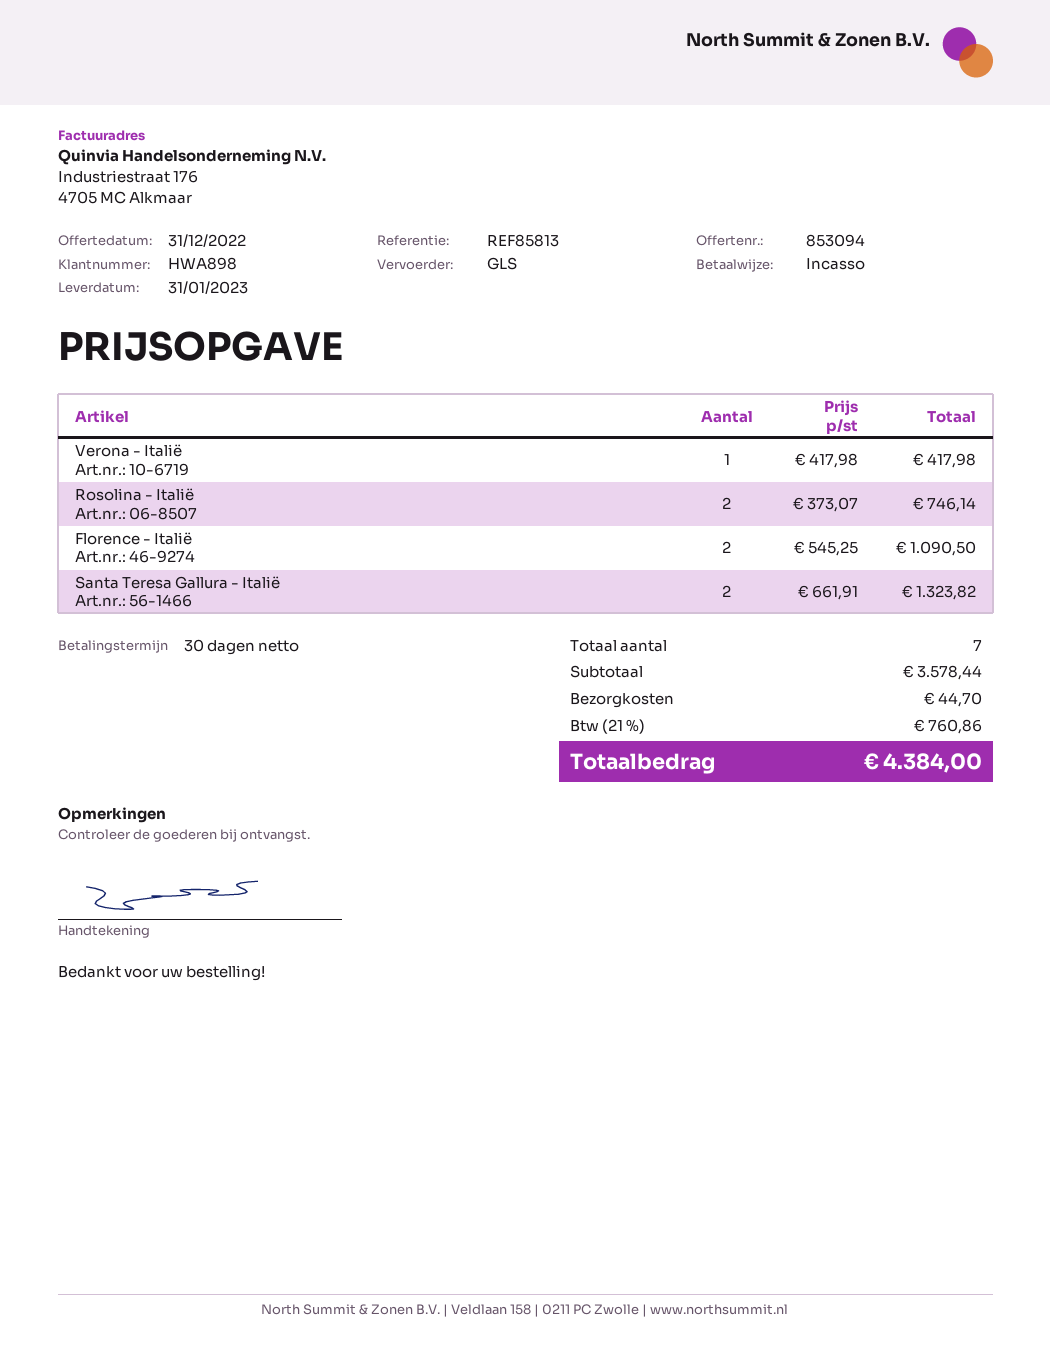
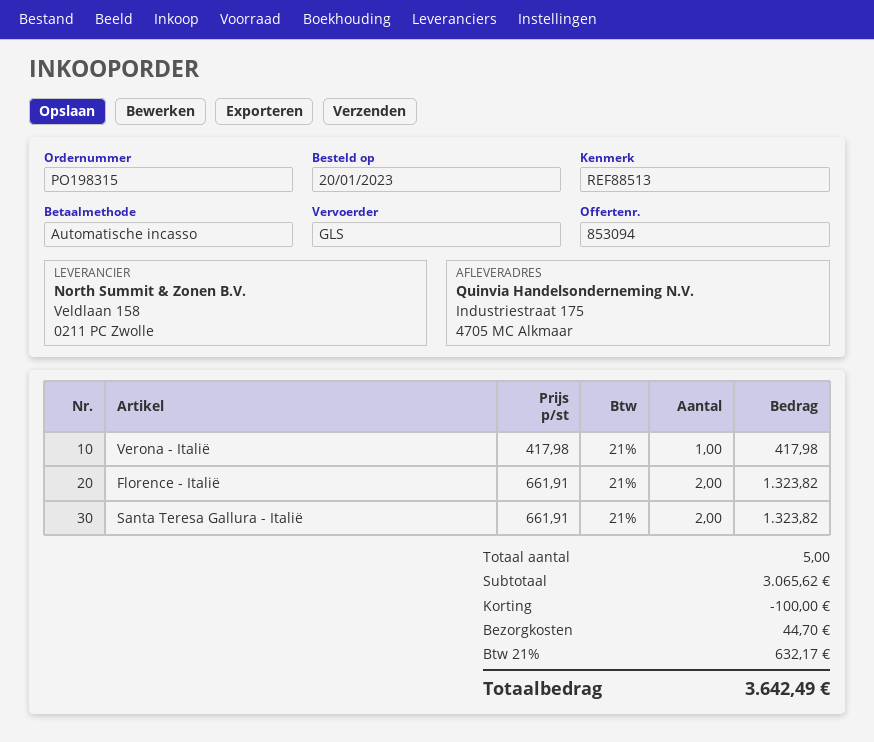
reference: REF85813 -> REF88513
Rosolina - Italië: 2 x 373.07 = 746.14 -> none
Florence - Italië: 2 x 545.25 = 1090.50 -> 2 x 661.91 = 1323.82
total quantity: 7 -> 5
subtotal: 3578.44 -> 3065.62
discount: none -> 100.00
tax: 21% = 760.86 -> 21% = 632.17
total: 4384.00 -> 3642.49

